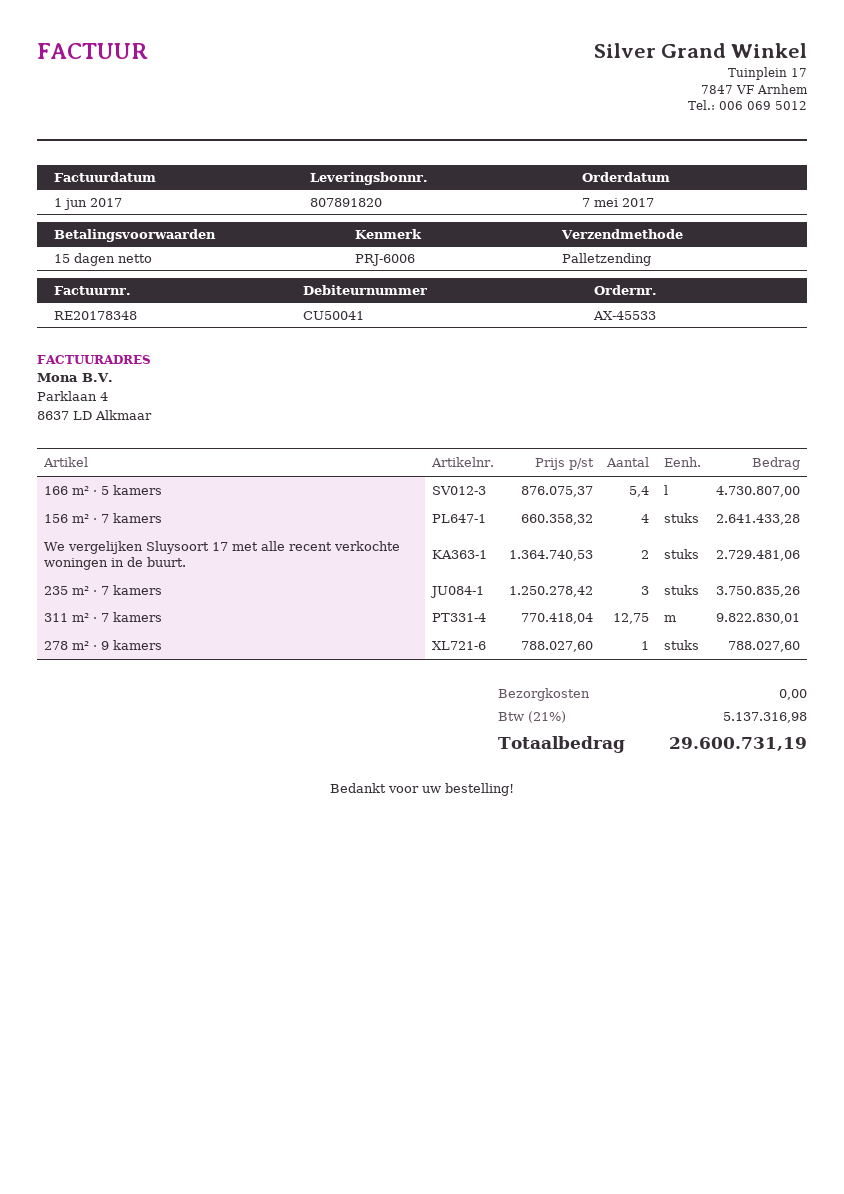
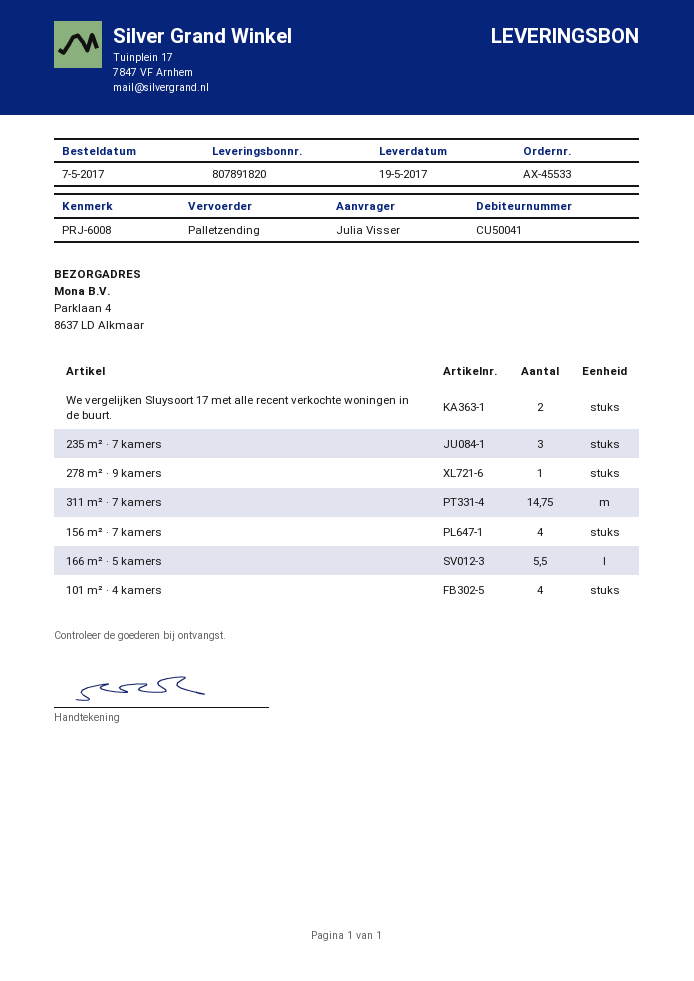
reference: PRJ-6006 -> PRJ-6008
166 m² · 5 kamers: 5.4 -> 5.5
311 m² · 7 kamers: 12.75 -> 14.75
101 m² · 4 kamers: none -> 4

